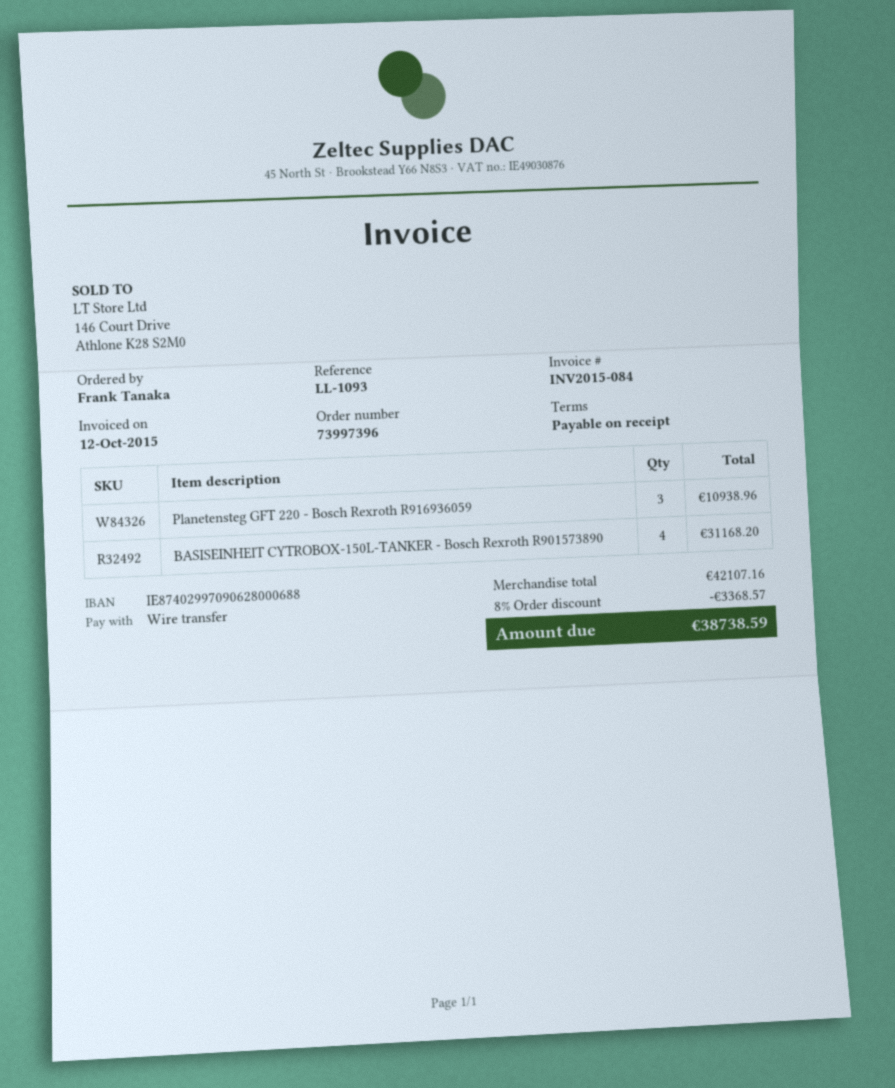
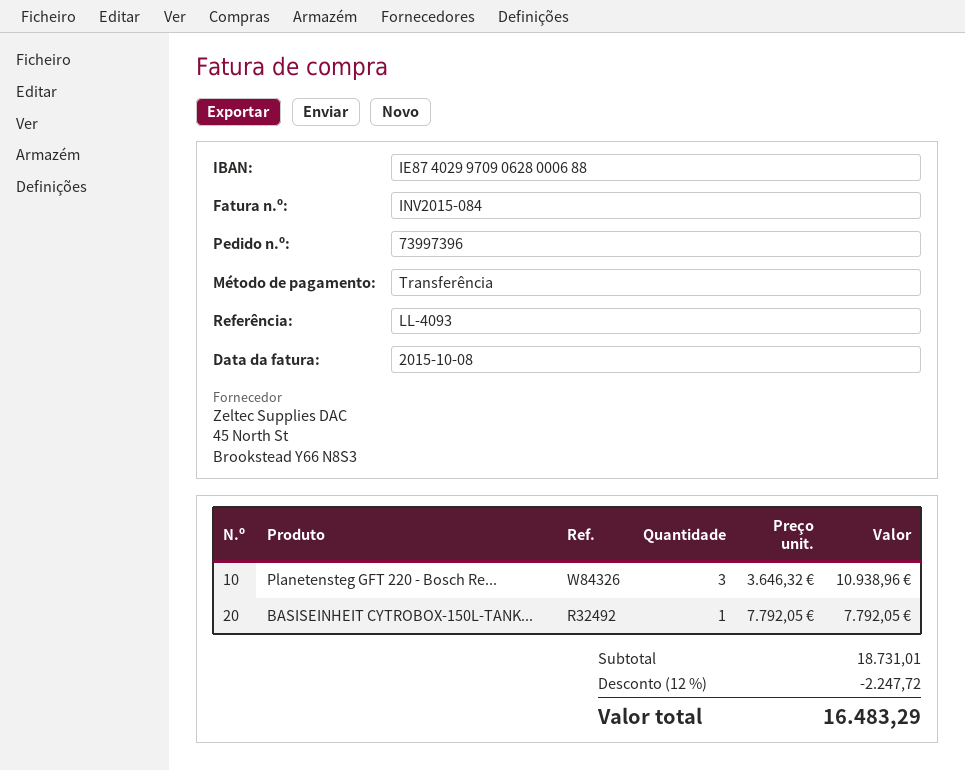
invoice date: 2015-10-12 -> 2015-10-08
reference: LL-1093 -> LL-4093
BASISEINHEIT CYTROBOX-150L-TANKER - Bosch Rexroth R901573890: 4 for 31168.20 -> 1 for 7792.05
subtotal: 42107.16 -> 18731.01
discount: 8% = 3368.57 -> 12% = 2247.72
total: 38738.59 -> 16483.29

